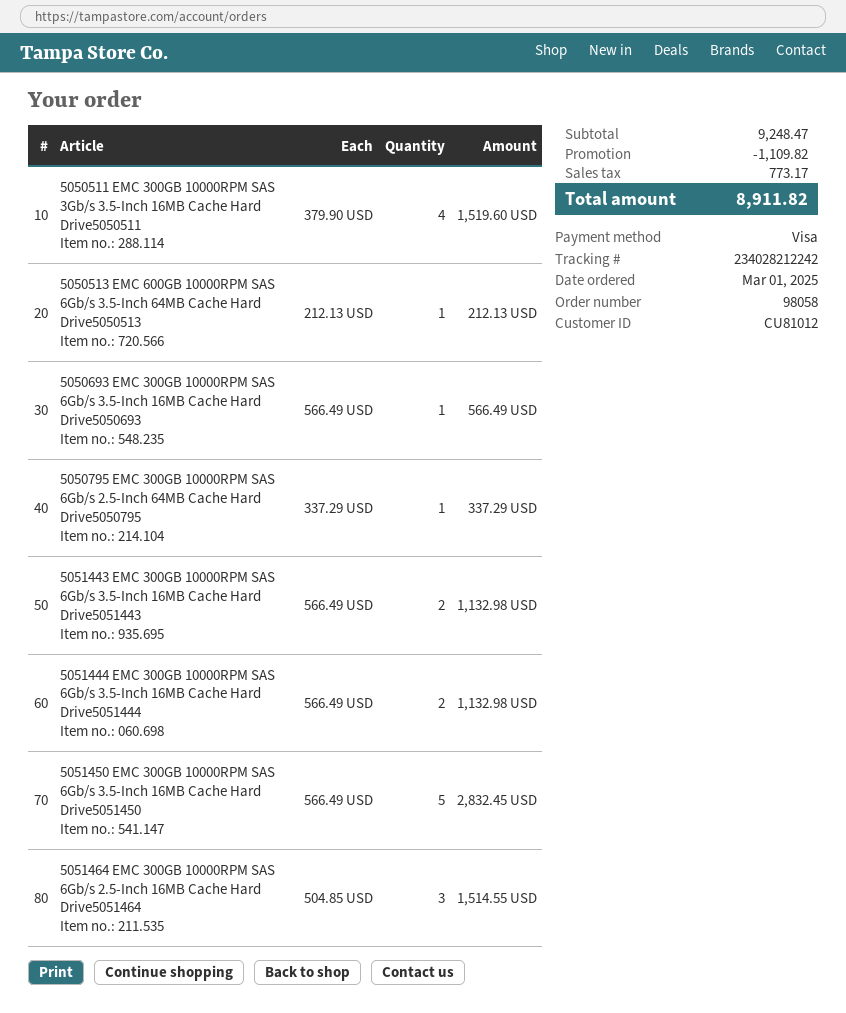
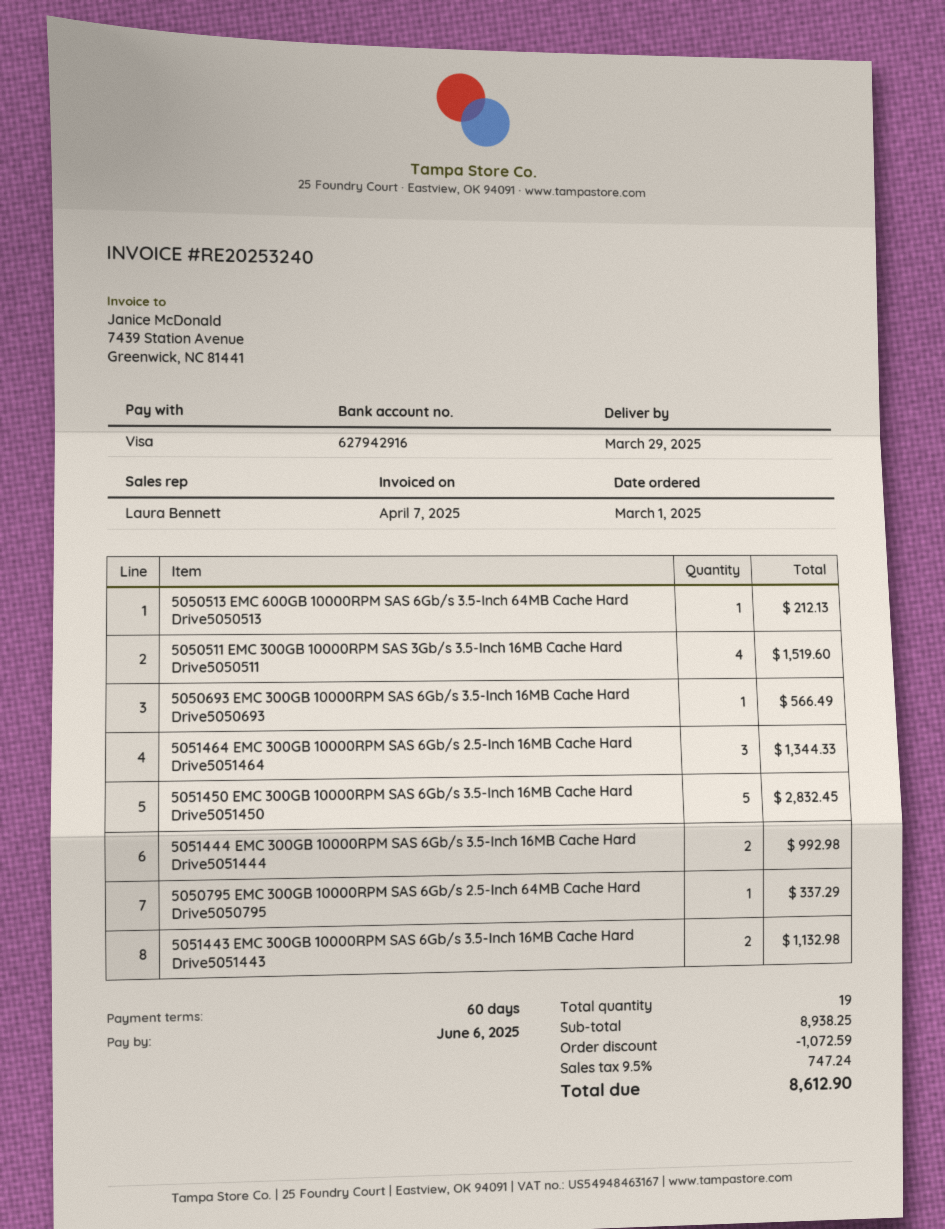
5051444 EMC 300GB 10000RPM SAS 6Gb/s 3.5-Inch 16MB Cache Hard Drive5051444: 2 for 1132.98 -> 2 for 992.98
5051464 EMC 300GB 10000RPM SAS 6Gb/s 2.5-Inch 16MB Cache Hard Drive5051464: 3 for 1514.55 -> 3 for 1344.33
subtotal: 9248.47 -> 8938.25
discount: 1109.82 -> 1072.59
tax: 773.17 -> 747.24
total: 8911.82 -> 8612.90

